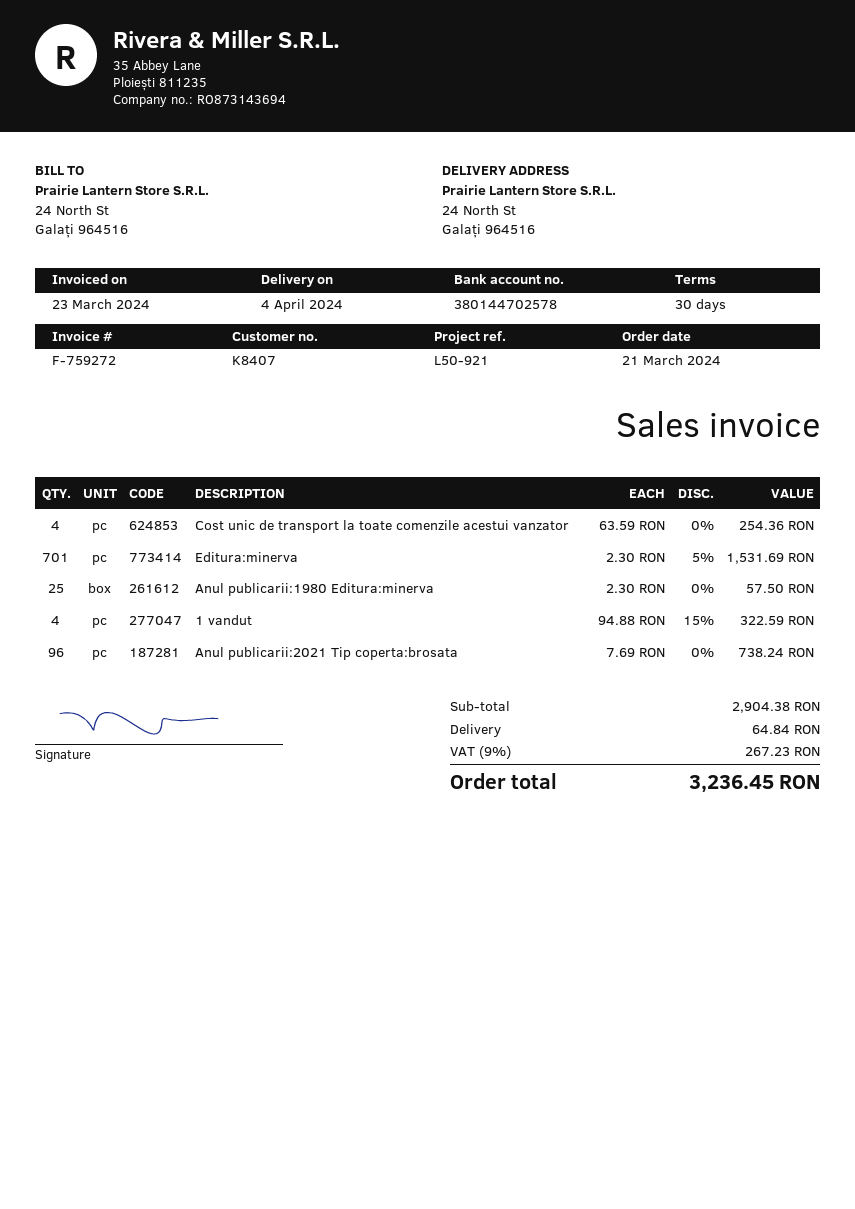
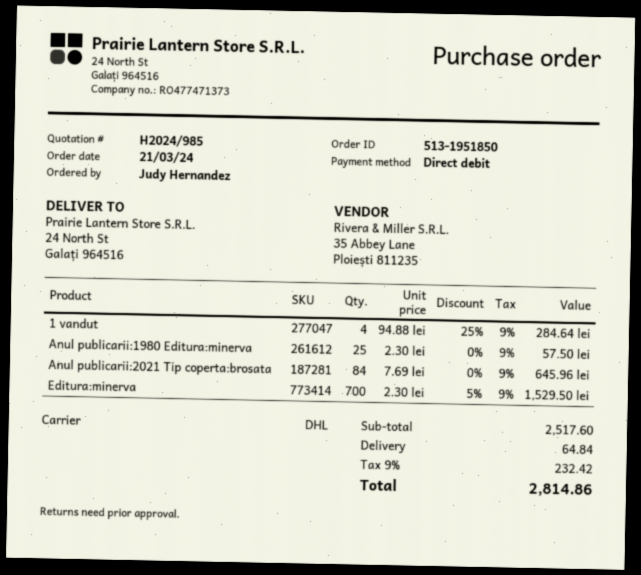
Cost unic de transport la toate comenzile acestui vanzator: 4 x 63.59 = 254.36 -> none
Editura:minerva: 701 x 2.30 - 5% = 1531.69 -> 700 x 2.30 - 5% = 1529.50
1 vandut: 4 x 94.88 - 15% = 322.59 -> 4 x 94.88 - 25% = 284.64
Anul publicarii:2021 Tip coperta:brosata: 96 x 7.69 = 738.24 -> 84 x 7.69 = 645.96
subtotal: 2904.38 -> 2517.60
tax: 9% = 267.23 -> 9% = 232.42
total: 3236.45 -> 2814.86

